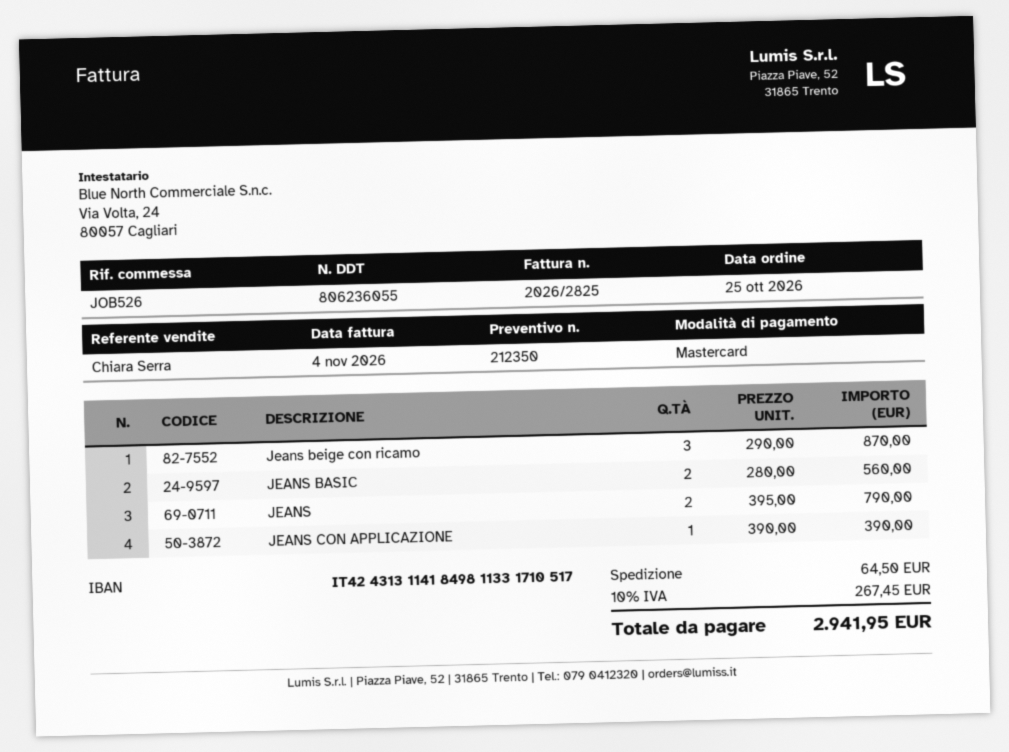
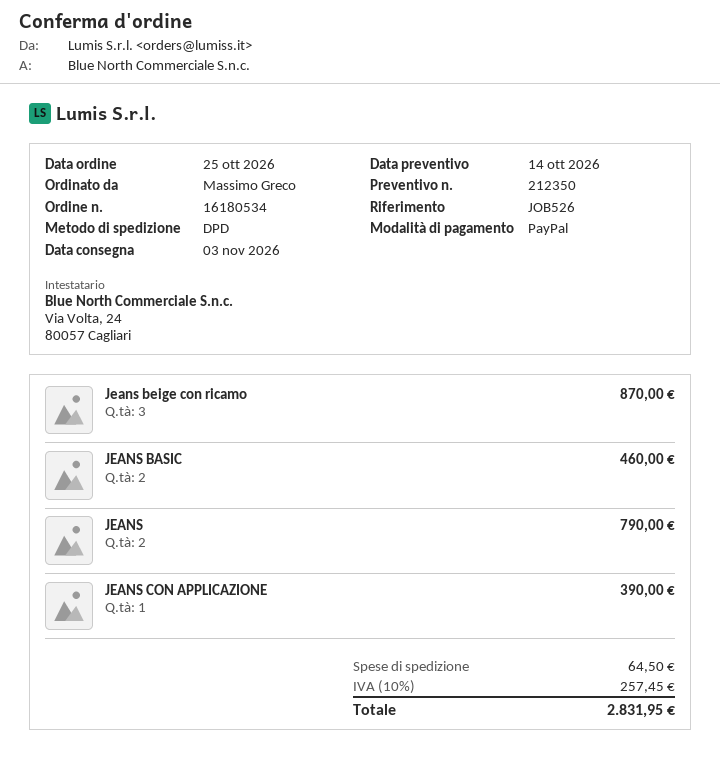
payment method: Mastercard -> PayPal
JEANS BASIC: 2 for 560.00 -> 2 for 460.00
tax: 10% = 267.45 -> 10% = 257.45
total: 2941.95 -> 2831.95

